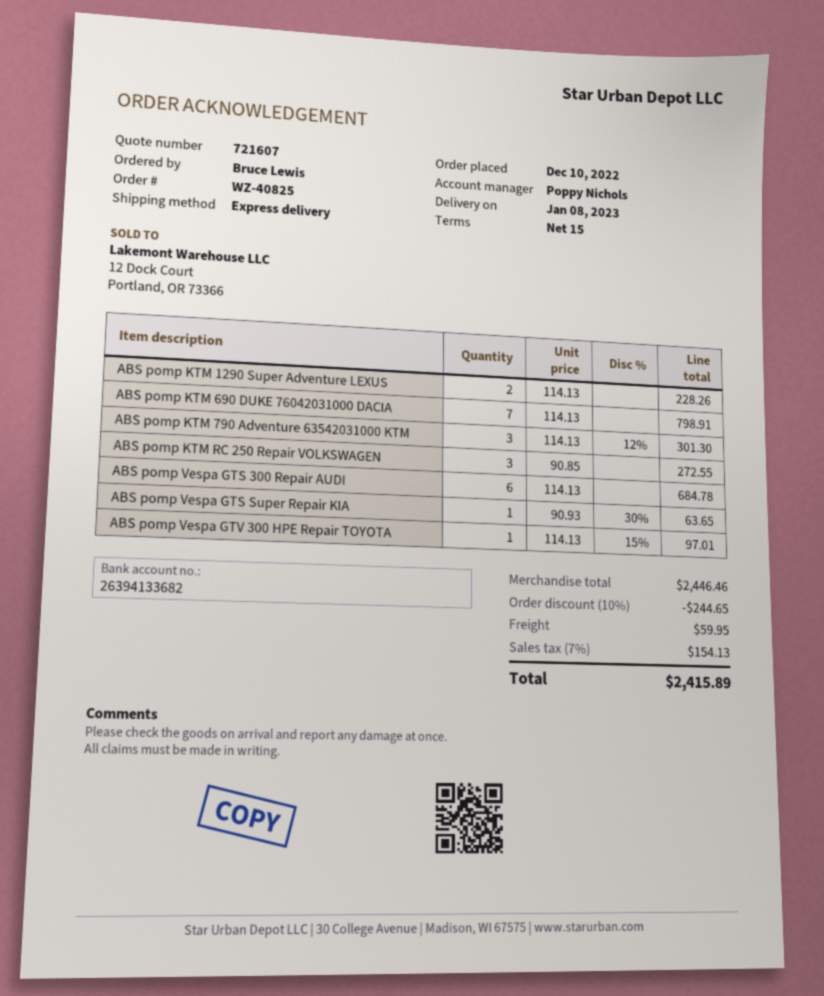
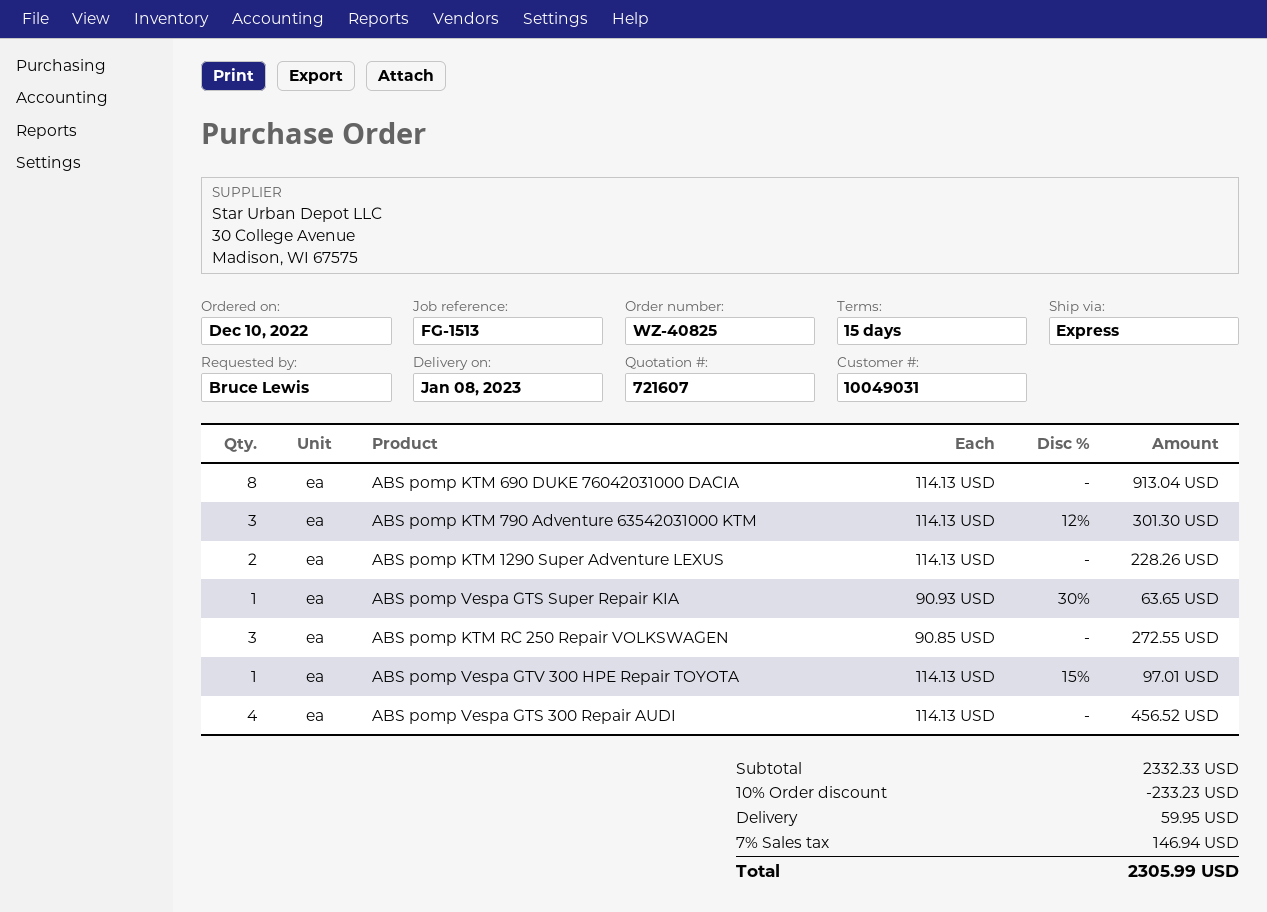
ABS pomp KTM 690 DUKE 76042031000 DACIA: 7 x 114.13 = 798.91 -> 8 x 114.13 = 913.04
ABS pomp Vespa GTS 300 Repair AUDI: 6 x 114.13 = 684.78 -> 4 x 114.13 = 456.52
subtotal: 2446.46 -> 2332.33
discount: 10% = 244.65 -> 10% = 233.23
tax: 7% = 154.13 -> 7% = 146.94
total: 2415.89 -> 2305.99

